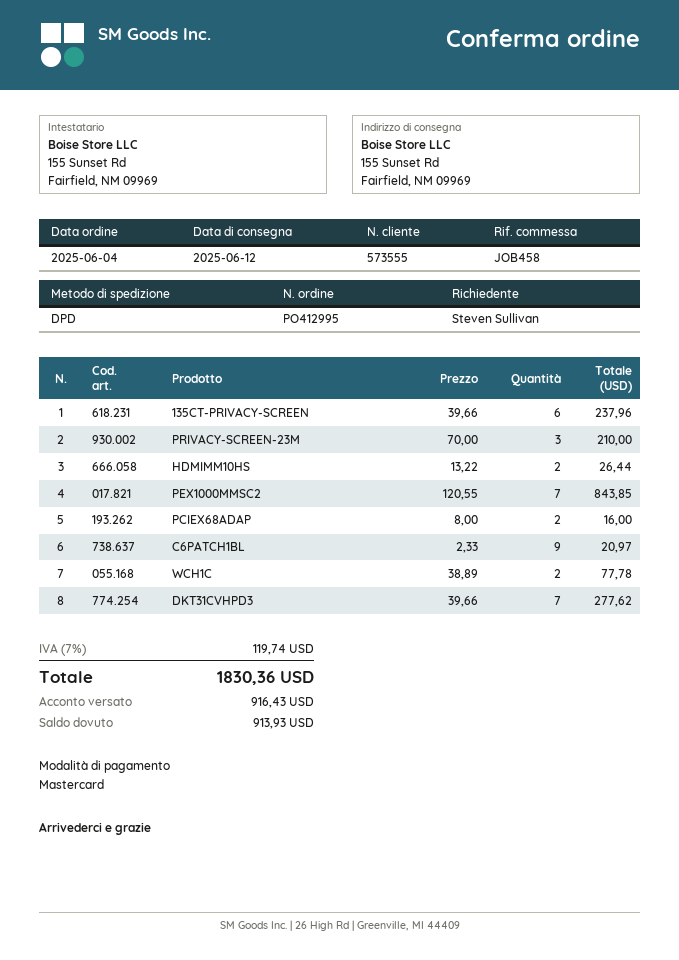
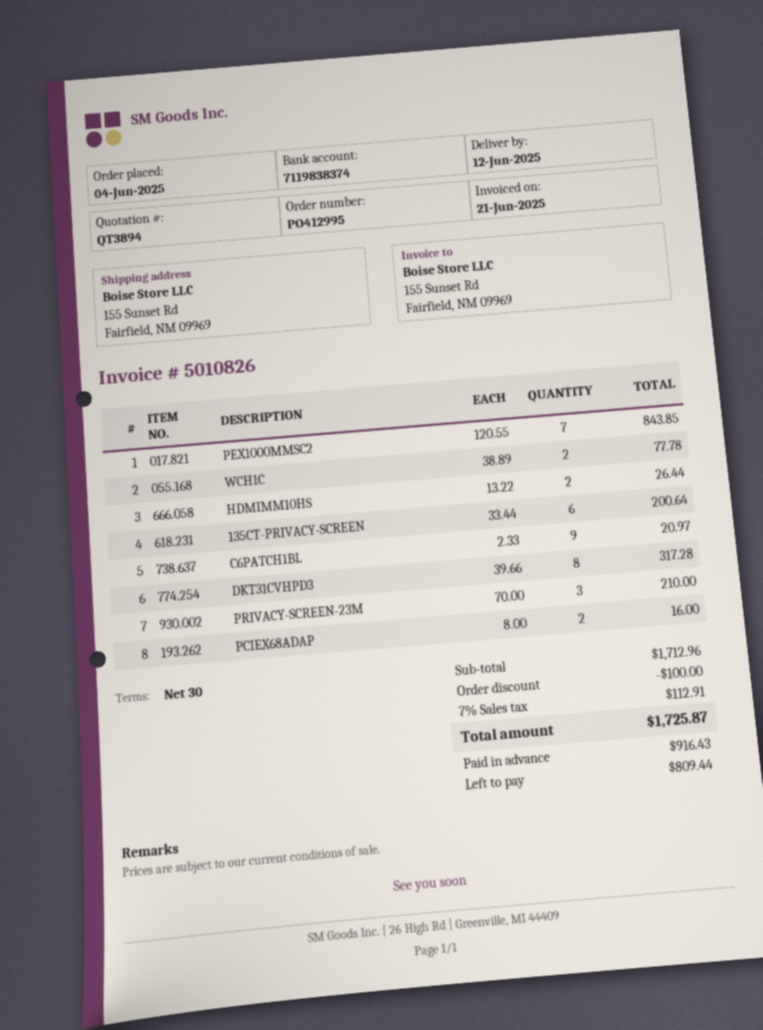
135CT-PRIVACY-SCREEN: 6 x 39.66 = 237.96 -> 6 x 33.44 = 200.64
DKT31CVHPD3: 7 x 39.66 = 277.62 -> 8 x 39.66 = 317.28
discount: none -> 100.00
tax: 7% = 119.74 -> 7% = 112.91
total: 1830.36 -> 1725.87
balance: 913.93 -> 809.44

